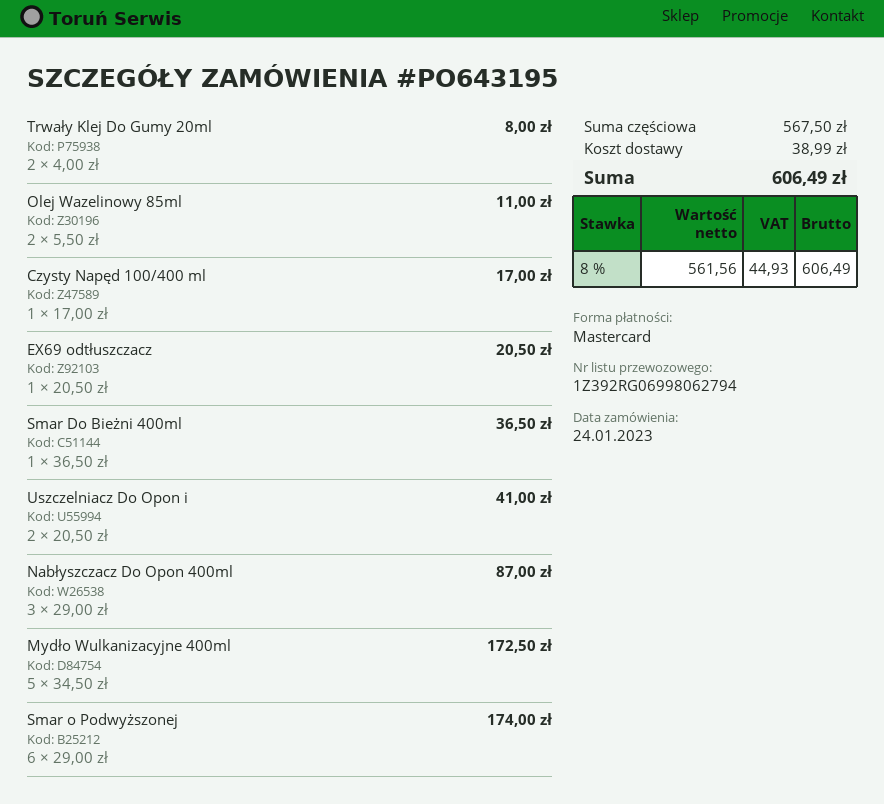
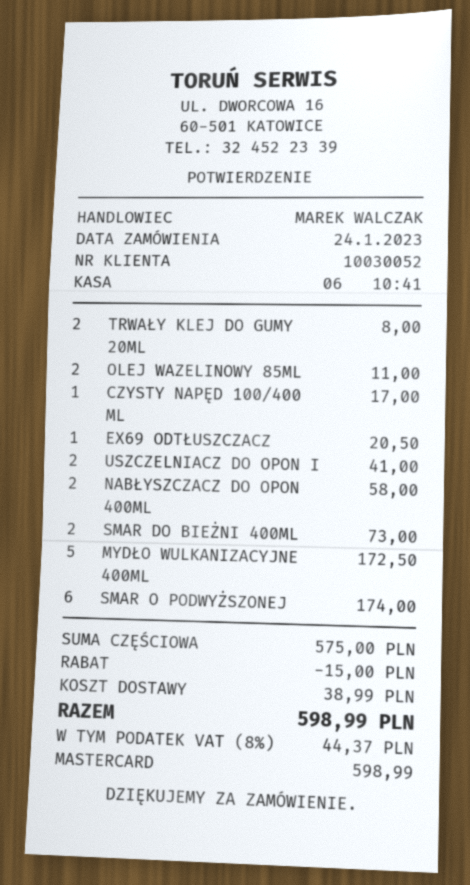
Smar Do Bieżni 400ml: 1 for 36.50 -> 2 for 73.00
Nabłyszczacz Do Opon 400ml: 3 for 87.00 -> 2 for 58.00
subtotal: 567.50 -> 575.00
discount: none -> 15.00
tax: 8% = 44.93 -> 8% = 44.37
total: 606.49 -> 598.99

